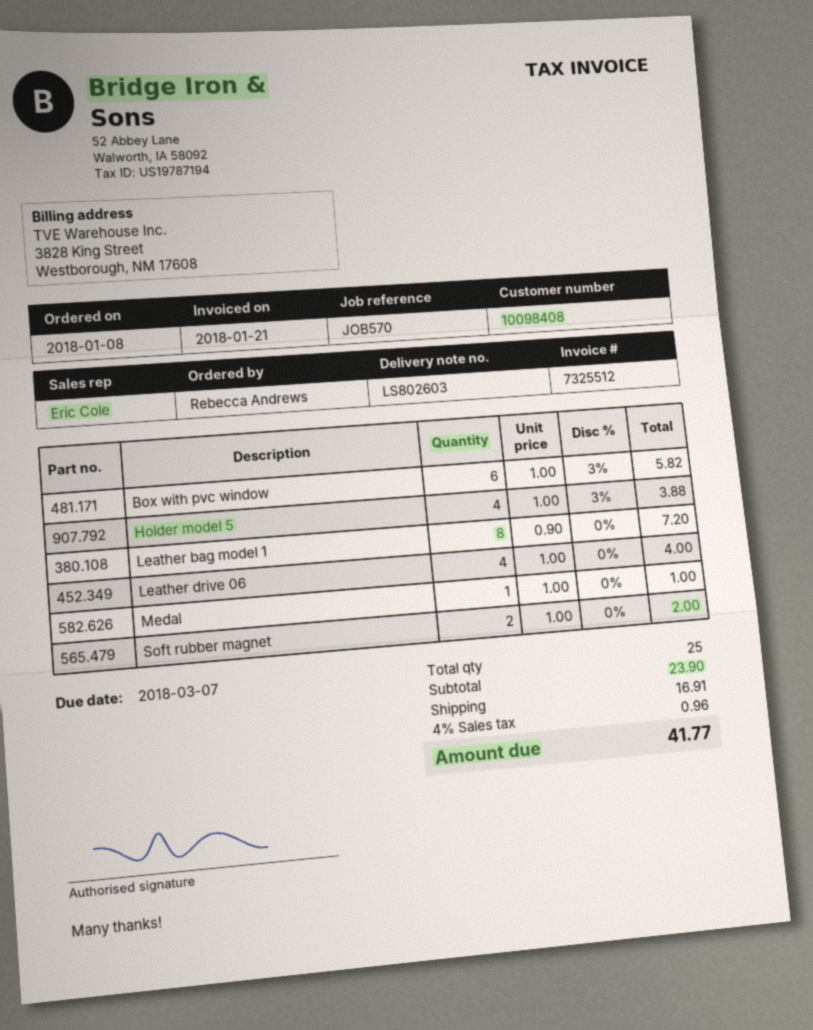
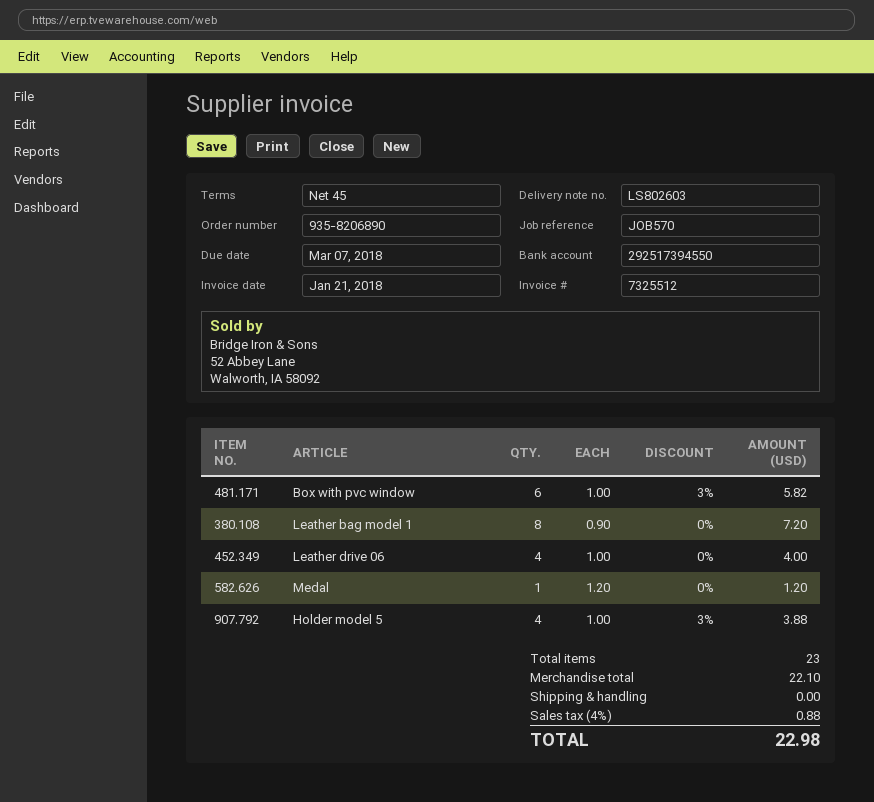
Medal: 1 x 1.00 = 1.00 -> 1 x 1.20 = 1.20
Soft rubber magnet: 2 x 1.00 = 2.00 -> none
total quantity: 25 -> 23
subtotal: 23.90 -> 22.10
shipping: 16.91 -> 0.00
tax: 4% = 0.96 -> 4% = 0.88
total: 41.77 -> 22.98

